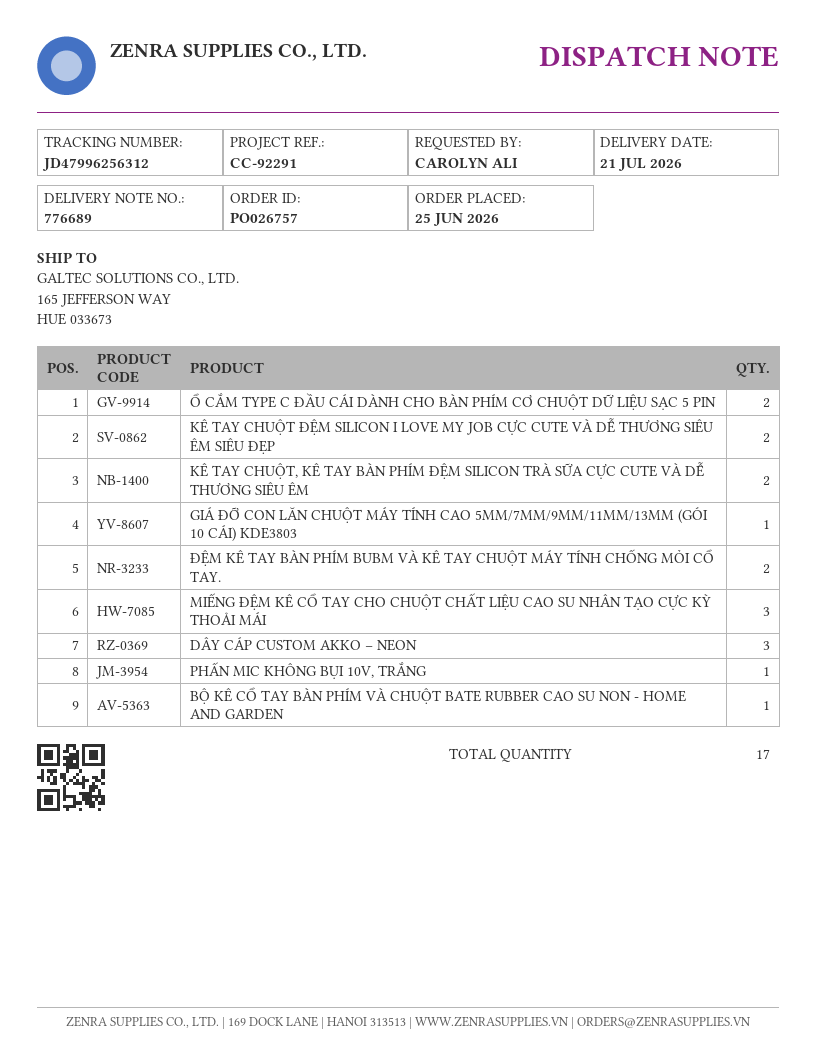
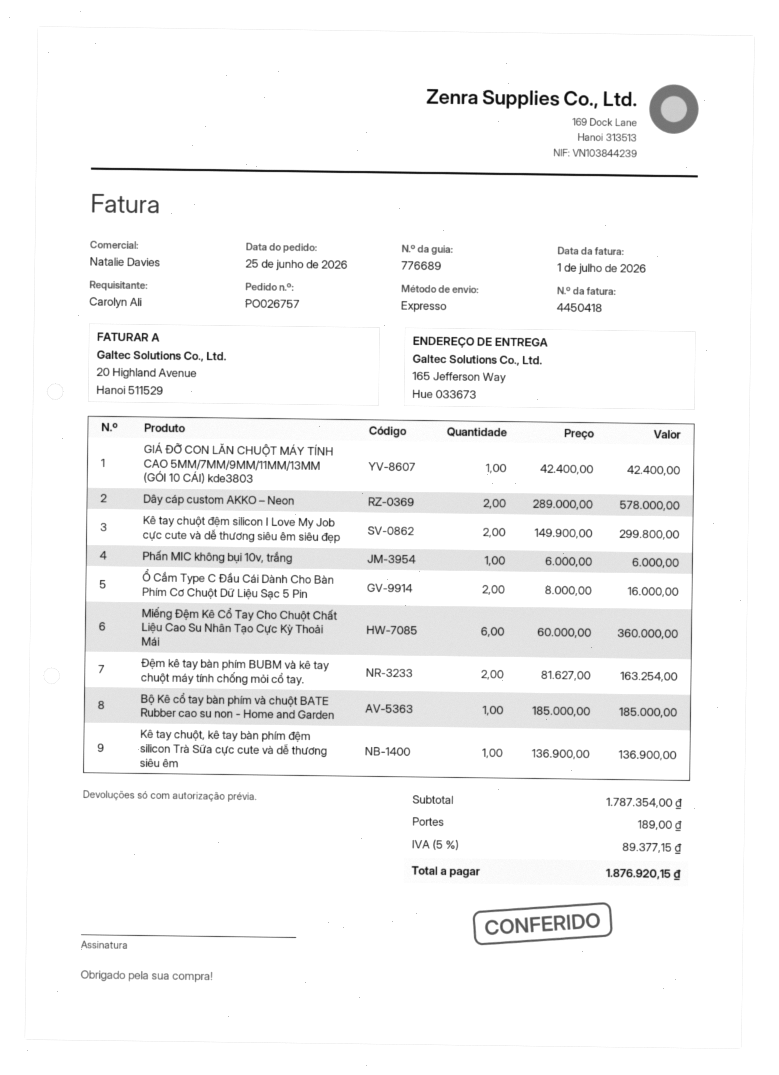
KÊ TAY CHUỘT, KÊ TAY BÀN PHÍM ĐỆM SILICON TRÀ SỮA CỰC CUTE VÀ DỄ THƯƠNG SIÊU ÊM: 2 -> 1
MIẾNG ĐỆM KÊ CỔ TAY CHO CHUỘT CHẤT LIỆU CAO SU NHÂN TẠO CỰC KỲ THOẢI MÁI: 3 -> 6
DÂY CÁP CUSTOM AKKO – NEON: 3 -> 2

